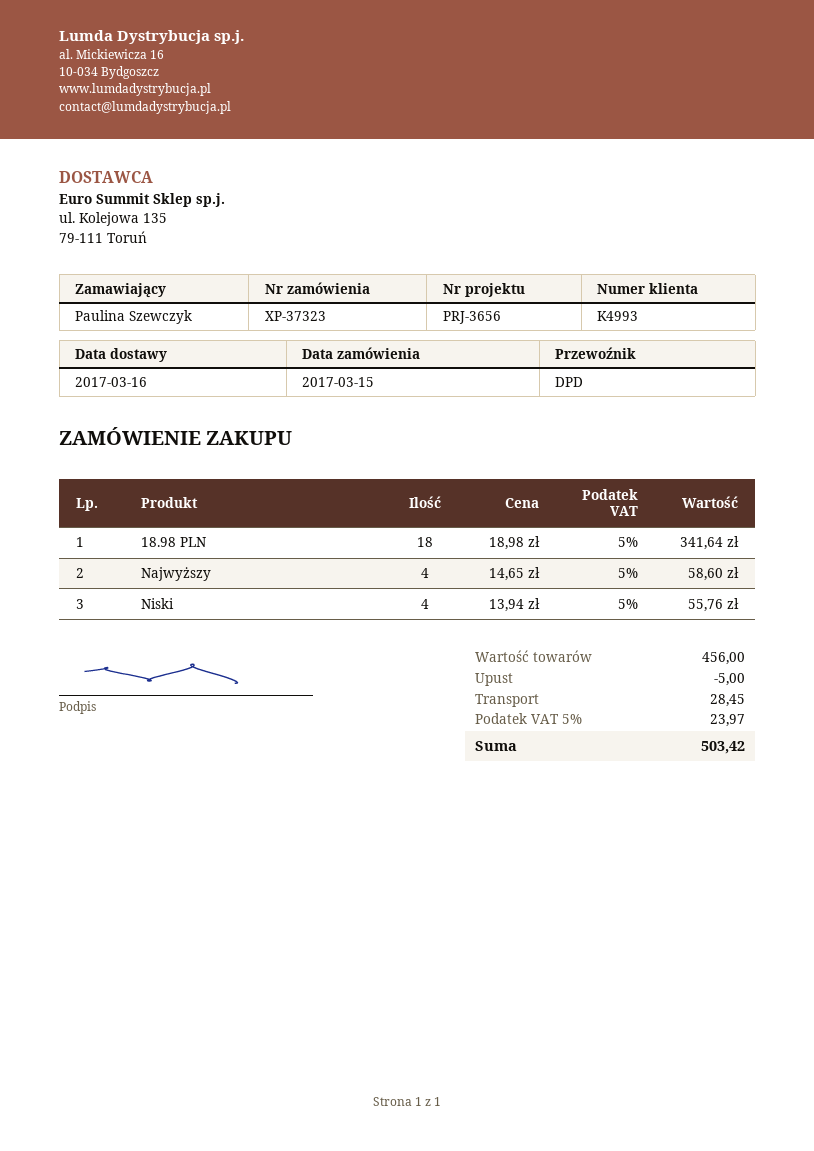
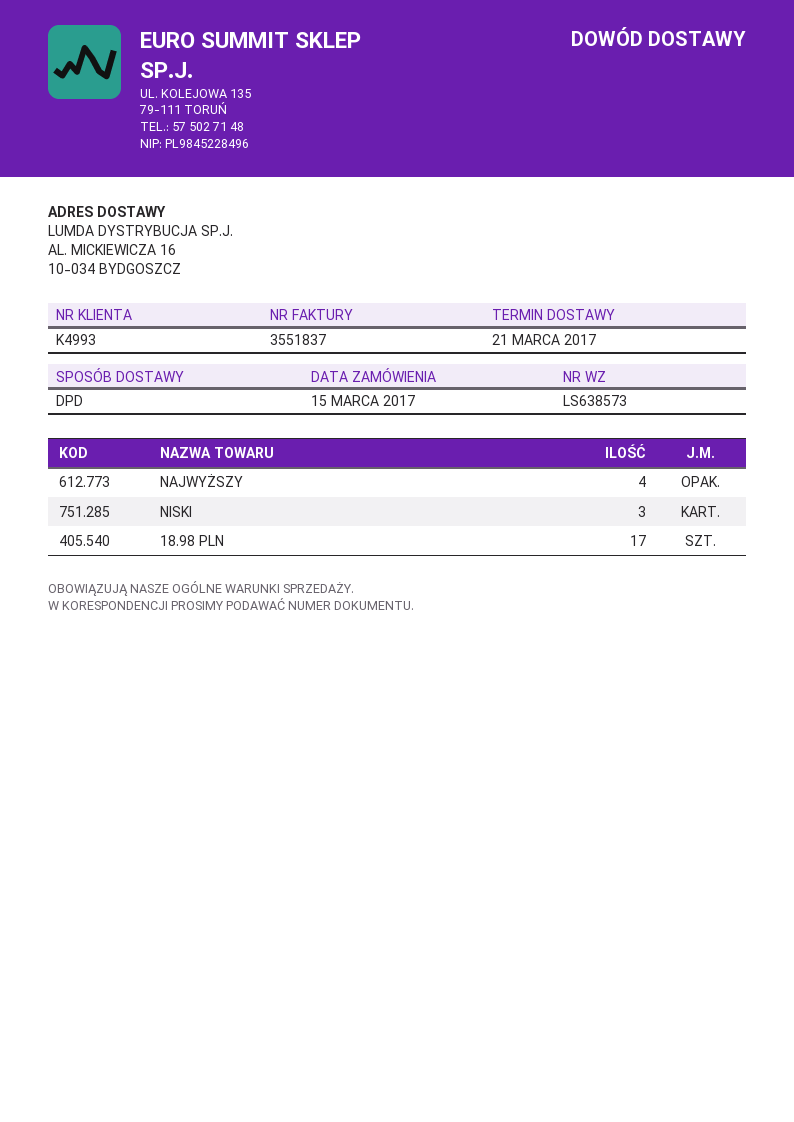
delivery date: 2017-03-16 -> 2017-03-21
18.98 PLN: 18 -> 17
Niski: 4 -> 3

